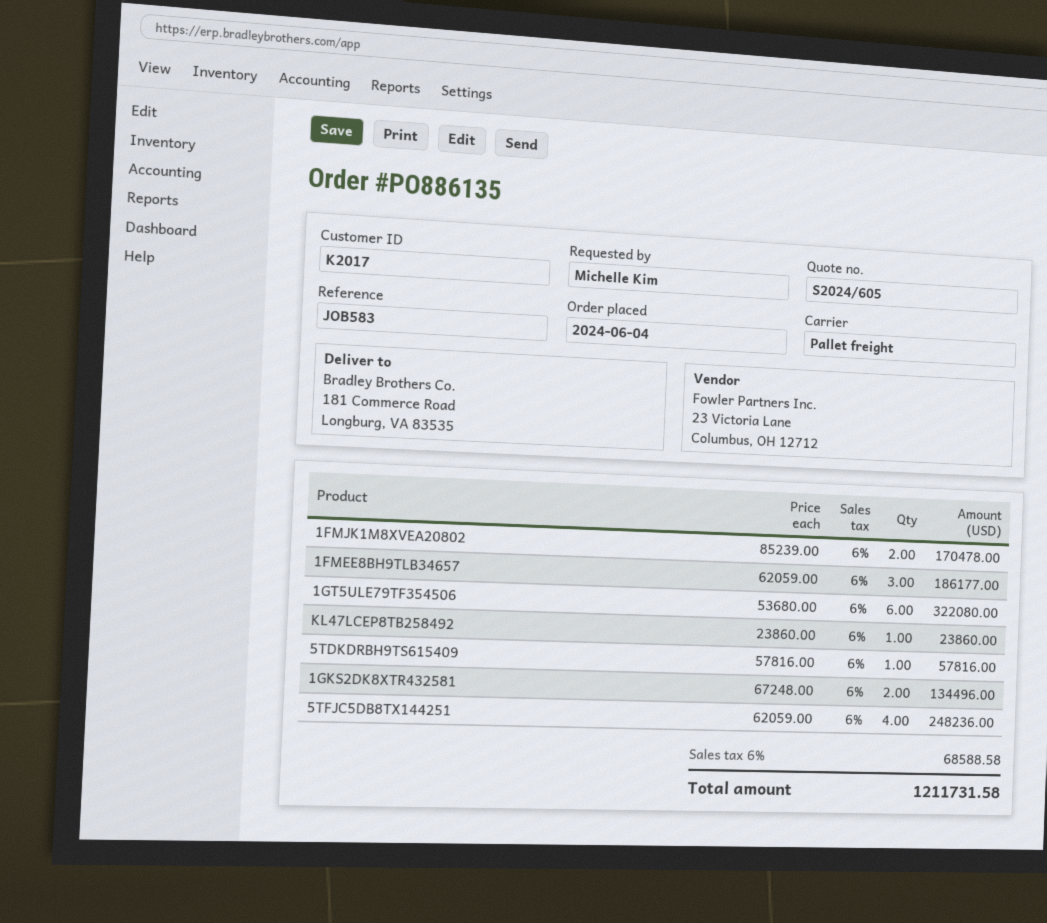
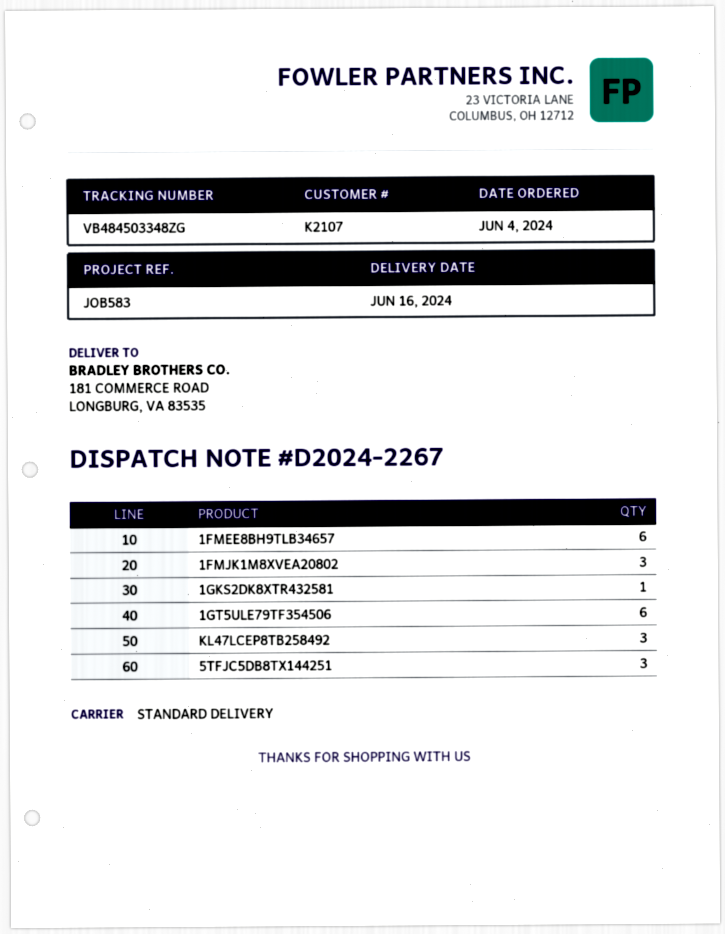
customer number: K2017 -> K2107
shipping method: pallet freight -> standard
1FMJK1M8XVEA20802: 2 -> 3
1FMEE8BH9TLB34657: 3 -> 6
KL47LCEP8TB258492: 1 -> 3
5TDKDRBH9TS615409: 1 -> none
1GKS2DK8XTR432581: 2 -> 1
5TFJC5DB8TX144251: 4 -> 3

